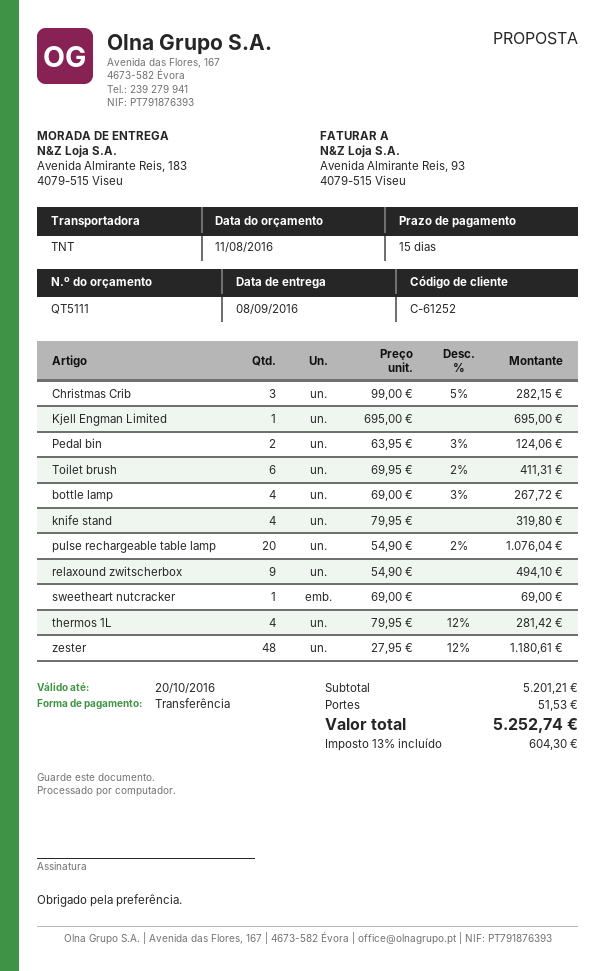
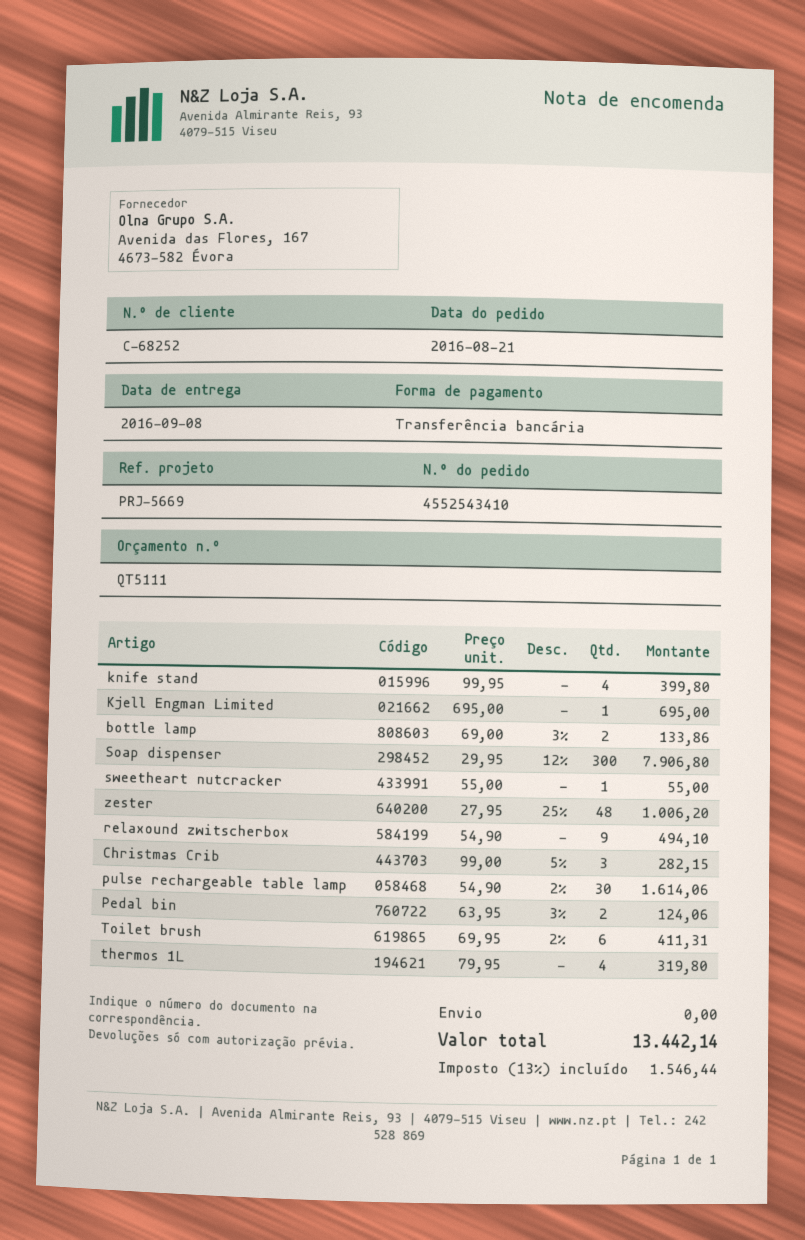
customer number: C-61252 -> C-68252
bottle lamp: 4 x 69.00 - 3% = 267.72 -> 2 x 69.00 - 3% = 133.86
knife stand: 4 x 79.95 = 319.80 -> 4 x 99.95 = 399.80
pulse rechargeable table lamp: 20 x 54.90 - 2% = 1076.04 -> 30 x 54.90 - 2% = 1614.06
sweetheart nutcracker: 1 x 69.00 = 69.00 -> 1 x 55.00 = 55.00
thermos 1L: 4 x 79.95 - 12% = 281.42 -> 4 x 79.95 = 319.80
zester: 48 x 27.95 - 12% = 1180.61 -> 48 x 27.95 - 25% = 1006.20
Soap dispenser: none -> 300 x 29.95 - 12% = 7906.80
shipping: 51.53 -> 0.00
tax: 13% = 604.30 -> 13% = 1546.44
total: 5252.74 -> 13442.14

